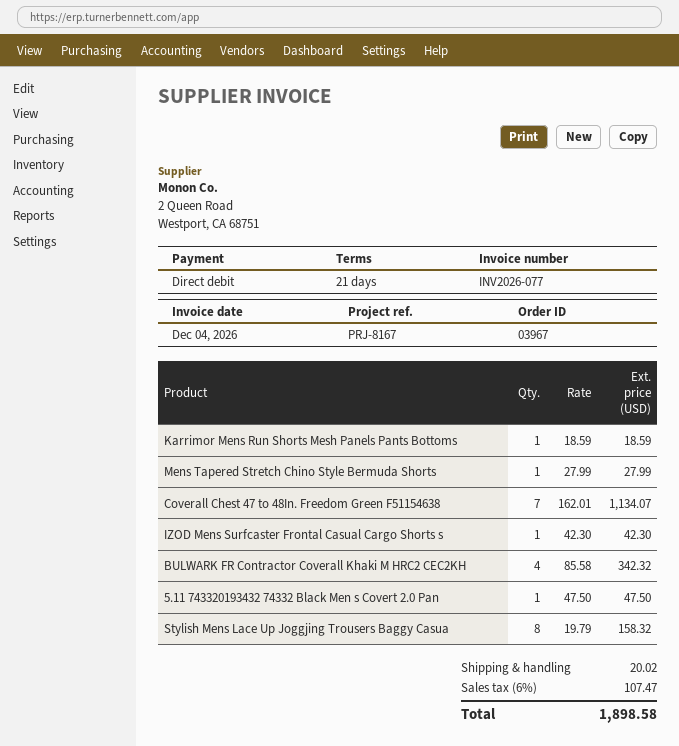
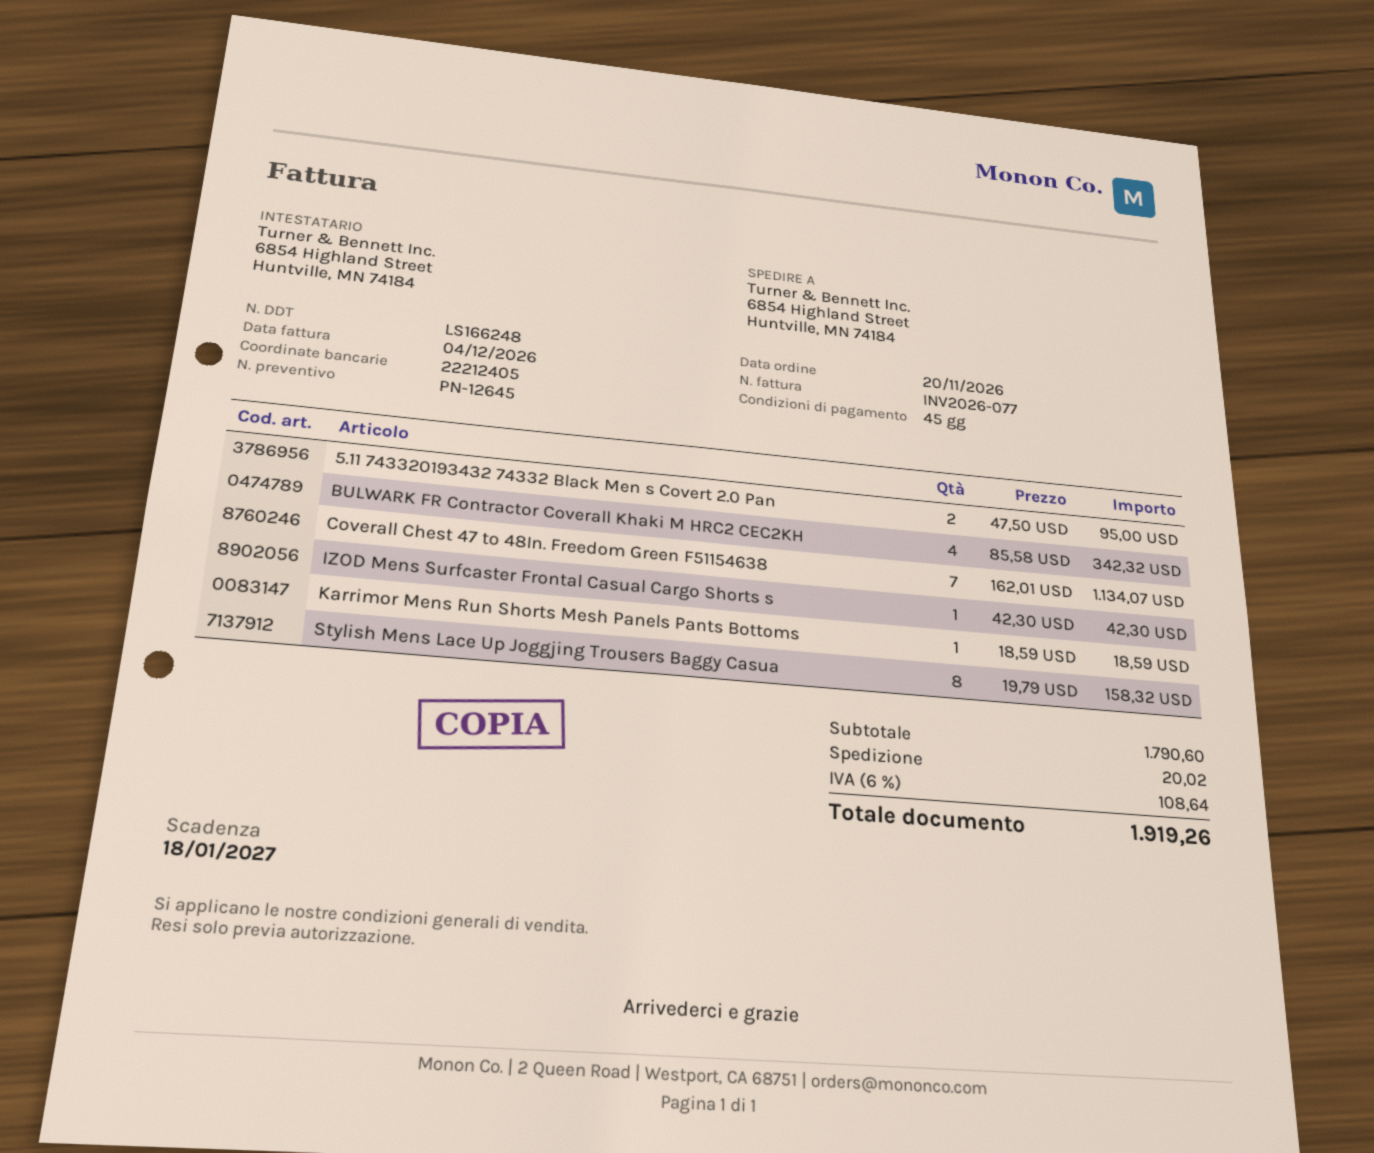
payment terms: 21 days -> 45 days
Mens Tapered Stretch Chino Style Bermuda Shorts: 1 x 27.99 = 27.99 -> none
5.11 743320193432 74332 Black Men s Covert 2.0 Pan: 1 x 47.50 = 47.50 -> 2 x 47.50 = 95.00
tax: 6% = 107.47 -> 6% = 108.64
total: 1898.58 -> 1919.26

